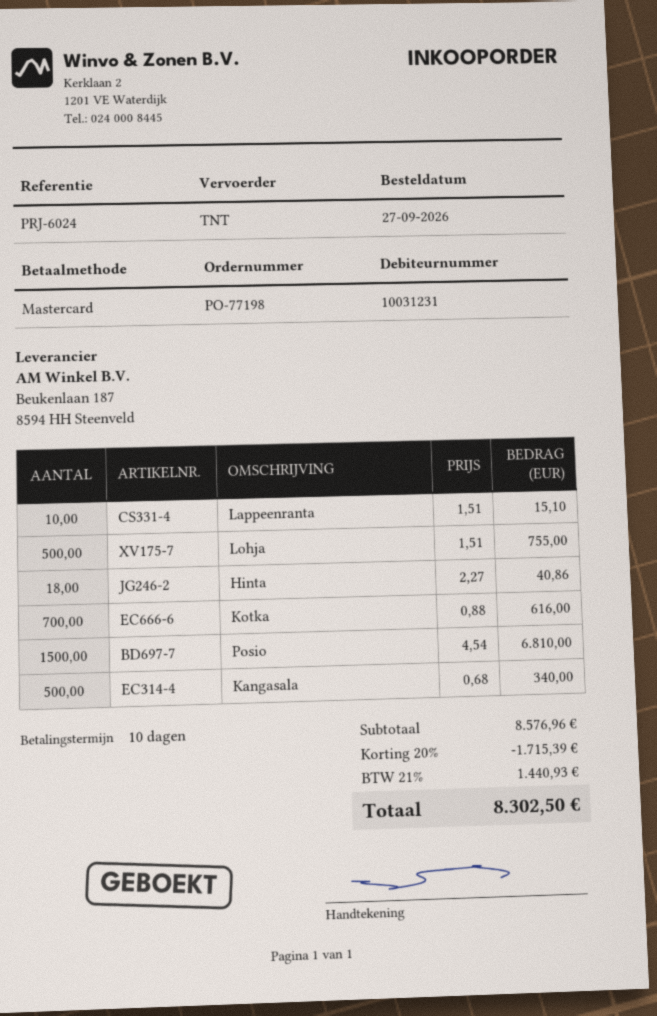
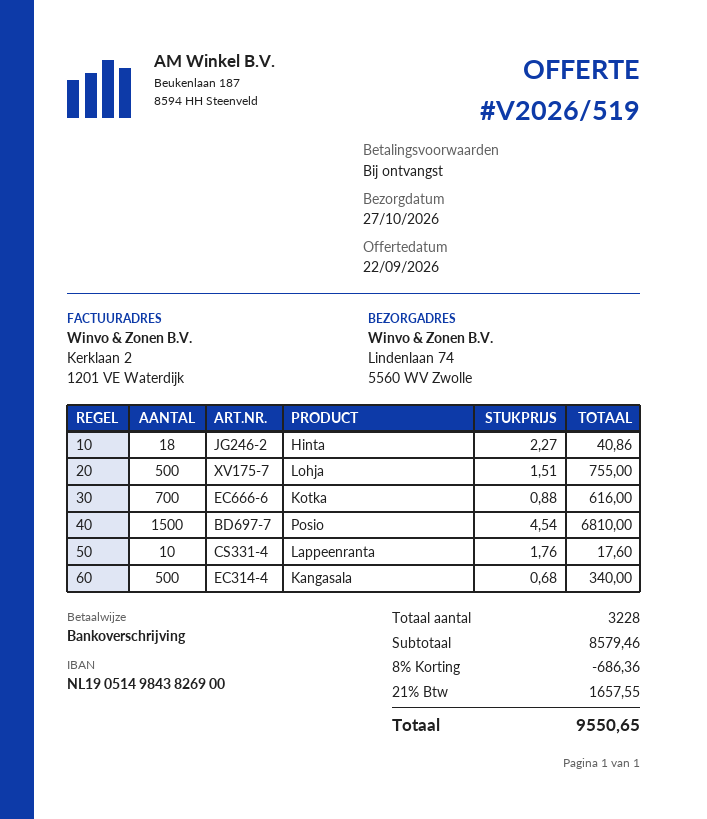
payment terms: 10 days -> on receipt
payment method: Mastercard -> bank transfer
Lappeenranta: 10 x 1.51 = 15.10 -> 10 x 1.76 = 17.60
subtotal: 8576.96 -> 8579.46
discount: 20% = 1715.39 -> 8% = 686.36
tax: 21% = 1440.93 -> 21% = 1657.55
total: 8302.50 -> 9550.65

